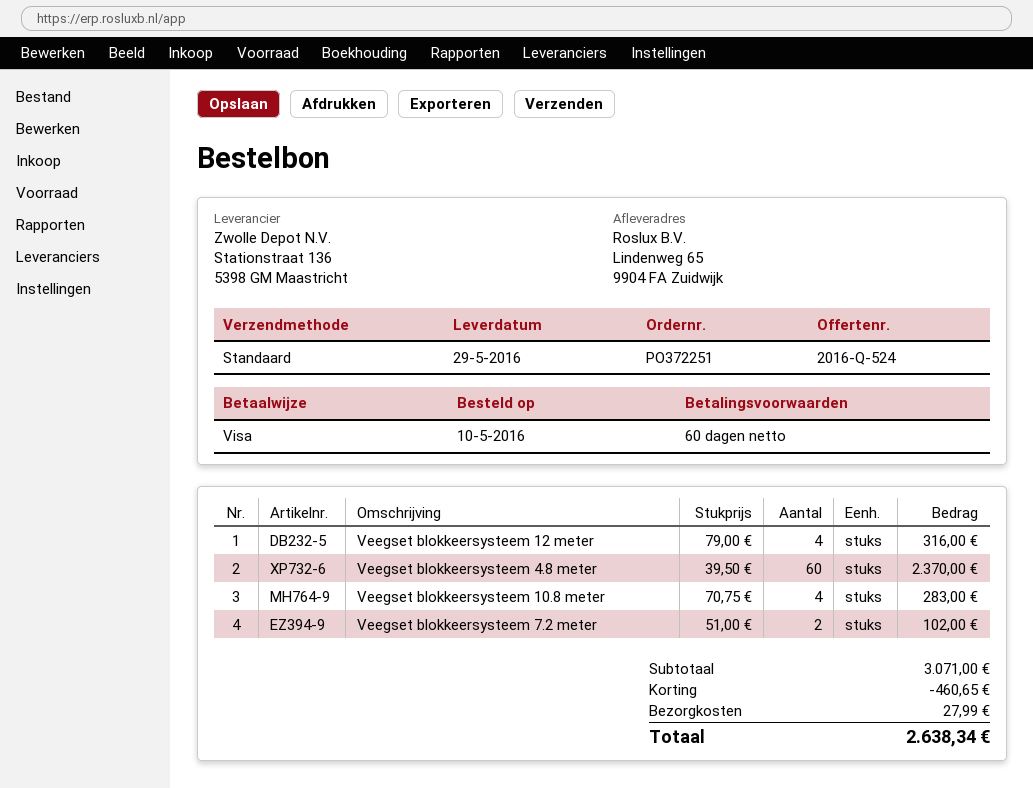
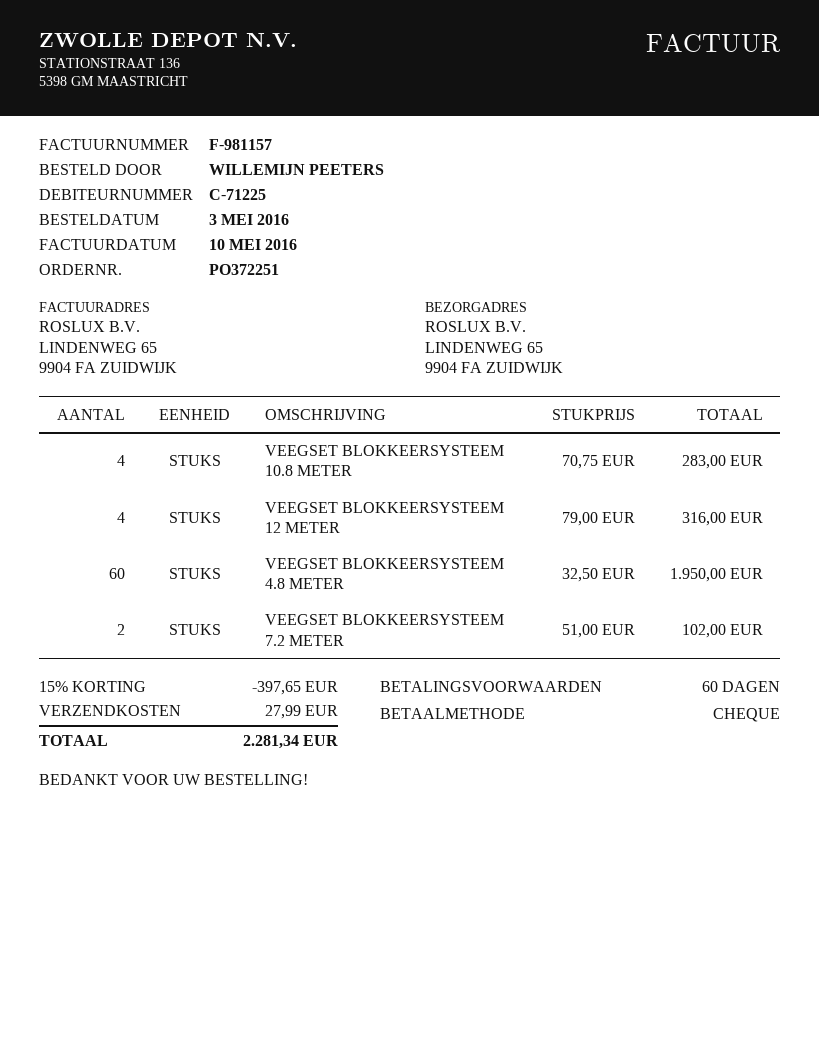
order date: 2016-05-10 -> 2016-05-03
payment method: Visa -> cheque
Veegset blokkeersysteem 4.8 meter: 60 x 39.50 = 2370.00 -> 60 x 32.50 = 1950.00
discount: 460.65 -> 397.65
total: 2638.34 -> 2281.34

